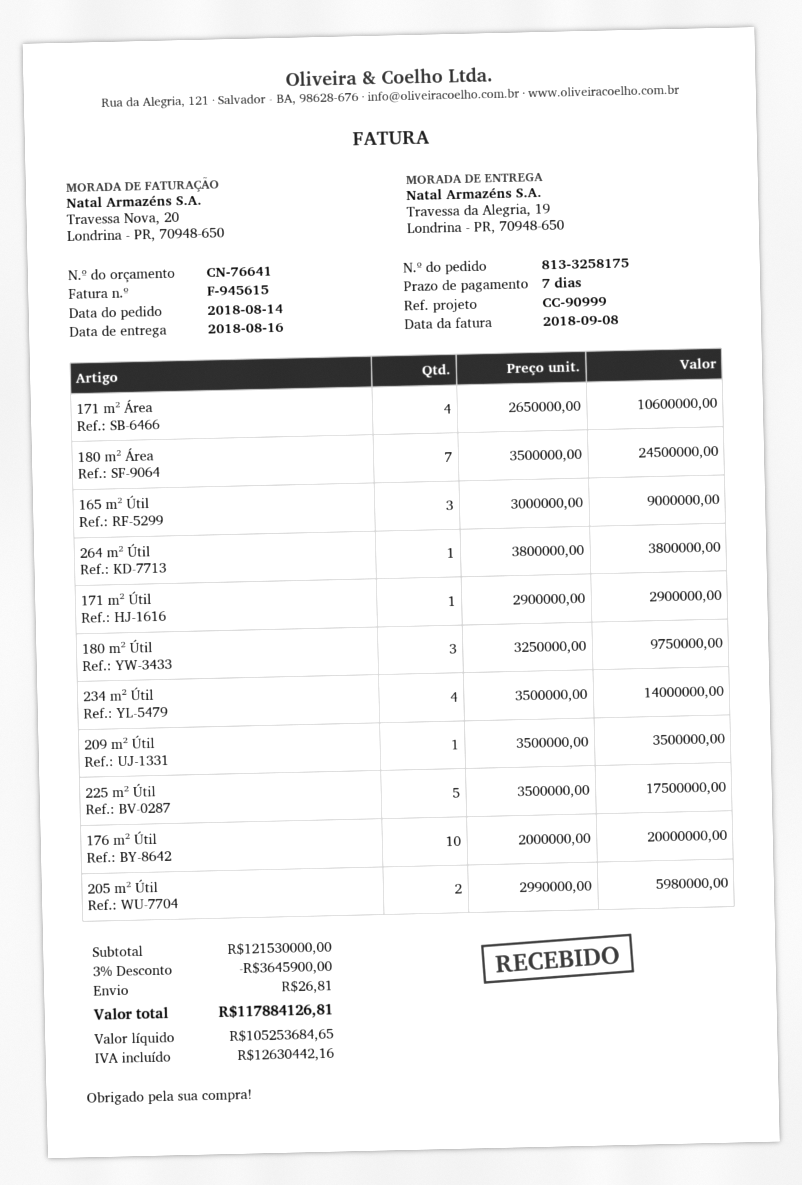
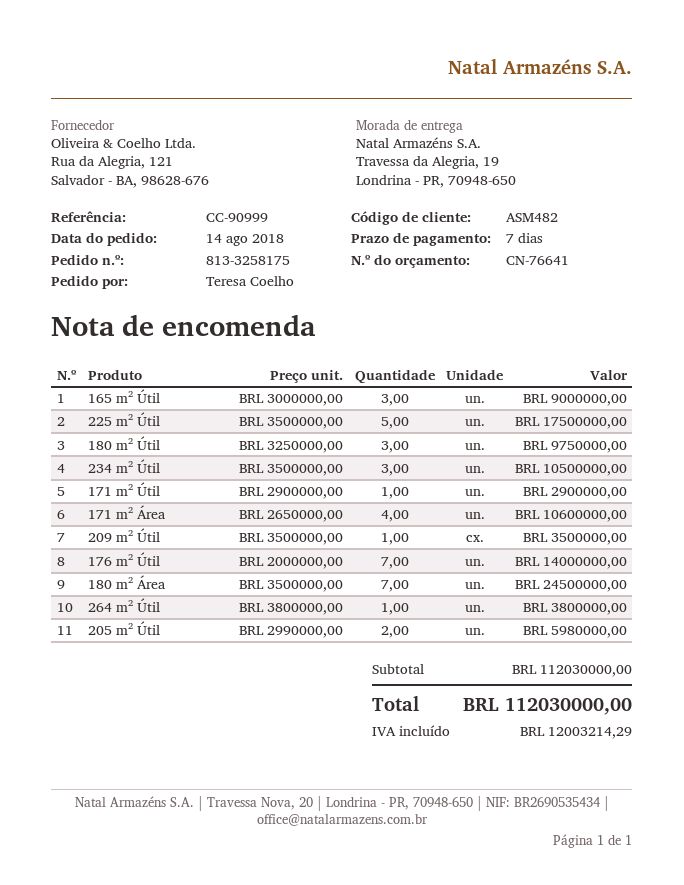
234 m² Útil: 4 x 3500000.00 = 14000000.00 -> 3 x 3500000.00 = 10500000.00
176 m² Útil: 10 x 2000000.00 = 20000000.00 -> 7 x 2000000.00 = 14000000.00
subtotal: 121530000.00 -> 112030000.00
discount: 3% = 3645900.00 -> none
shipping: 26.81 -> none
tax: 12630442.16 -> 12003214.29
total: 117884126.81 -> 112030000.00

